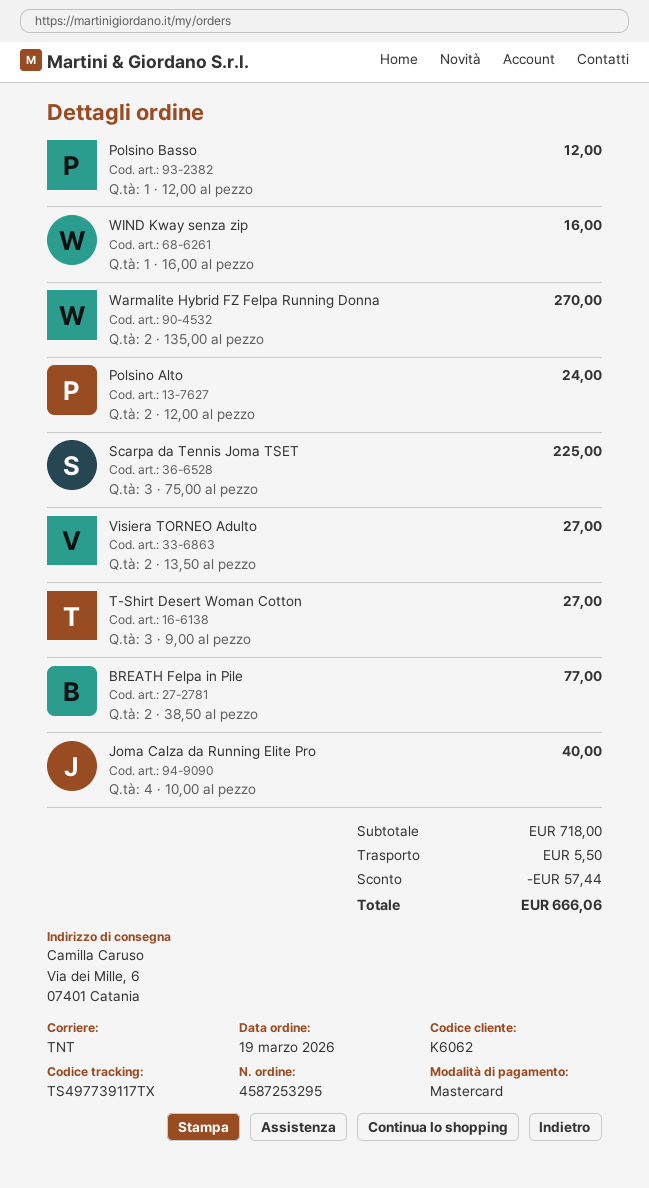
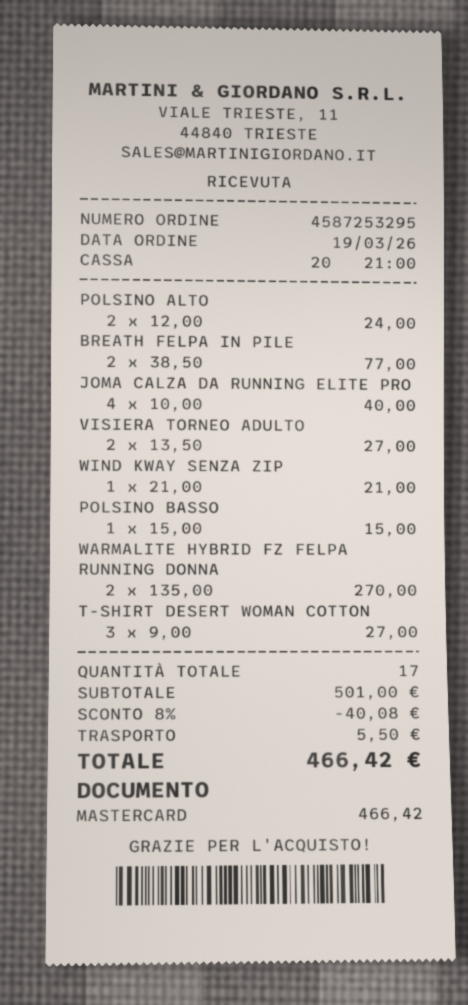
Polsino Basso: 1 x 12.00 = 12.00 -> 1 x 15.00 = 15.00
WIND Kway senza zip: 1 x 16.00 = 16.00 -> 1 x 21.00 = 21.00
Scarpa da Tennis Joma TSET: 3 x 75.00 = 225.00 -> none
subtotal: 718.00 -> 501.00
discount: 57.44 -> 40.08
total: 666.06 -> 466.42

